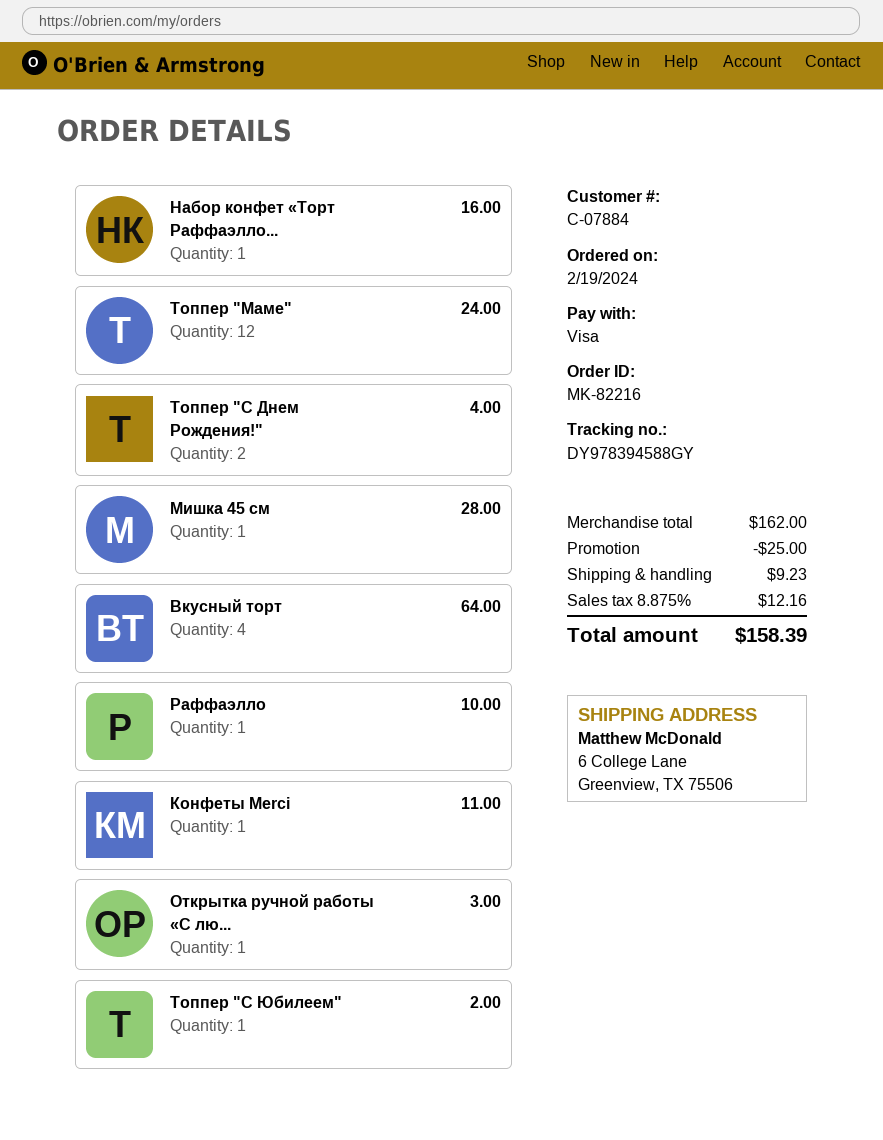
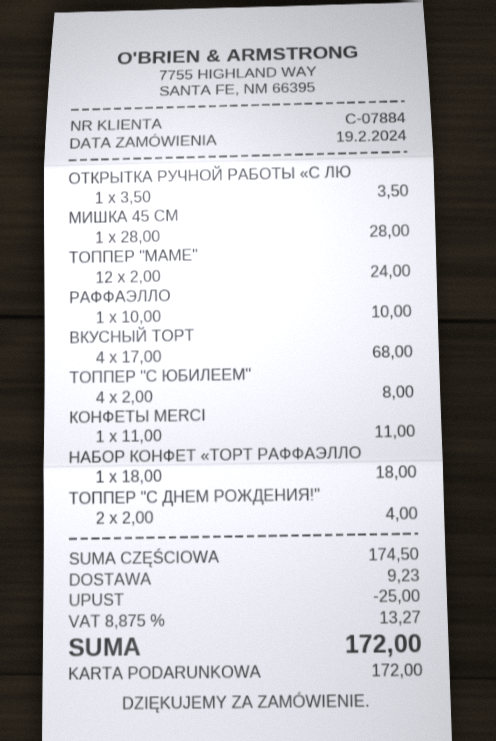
payment method: Visa -> gift card
Набор конфет «Торт Раффаэлло...: 1 for 16.00 -> 1 for 18.00
Вкусный торт: 4 for 64.00 -> 4 for 68.00
Открытка ручной работы «С лю...: 1 for 3.00 -> 1 for 3.50
Топпер "С Юбилеем": 1 for 2.00 -> 4 for 8.00
subtotal: 162.00 -> 174.50
tax: 8.875% = 12.16 -> 8.875% = 13.27
total: 158.39 -> 172.00

